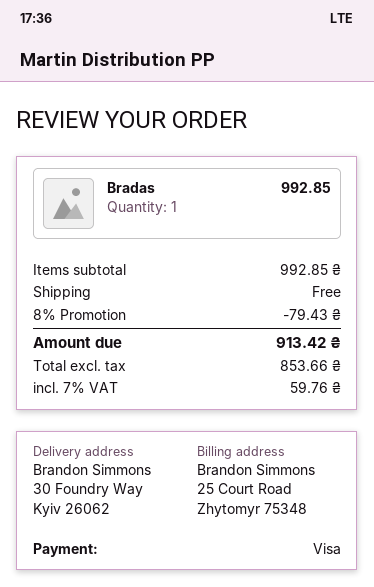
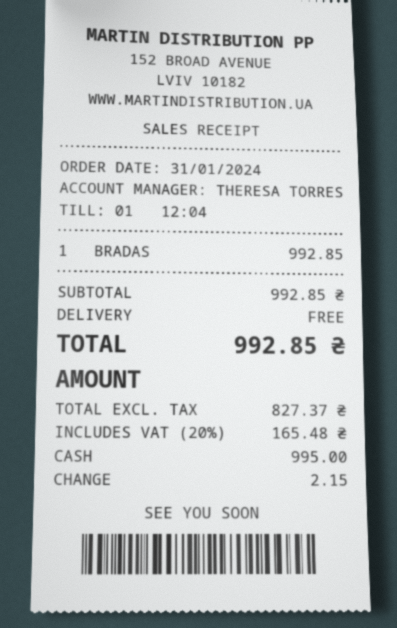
payment method: Visa -> cash
discount: 8% = 79.43 -> none
net: 853.66 -> 827.37
tax: 7% = 59.76 -> 20% = 165.48
total: 913.42 -> 992.85

